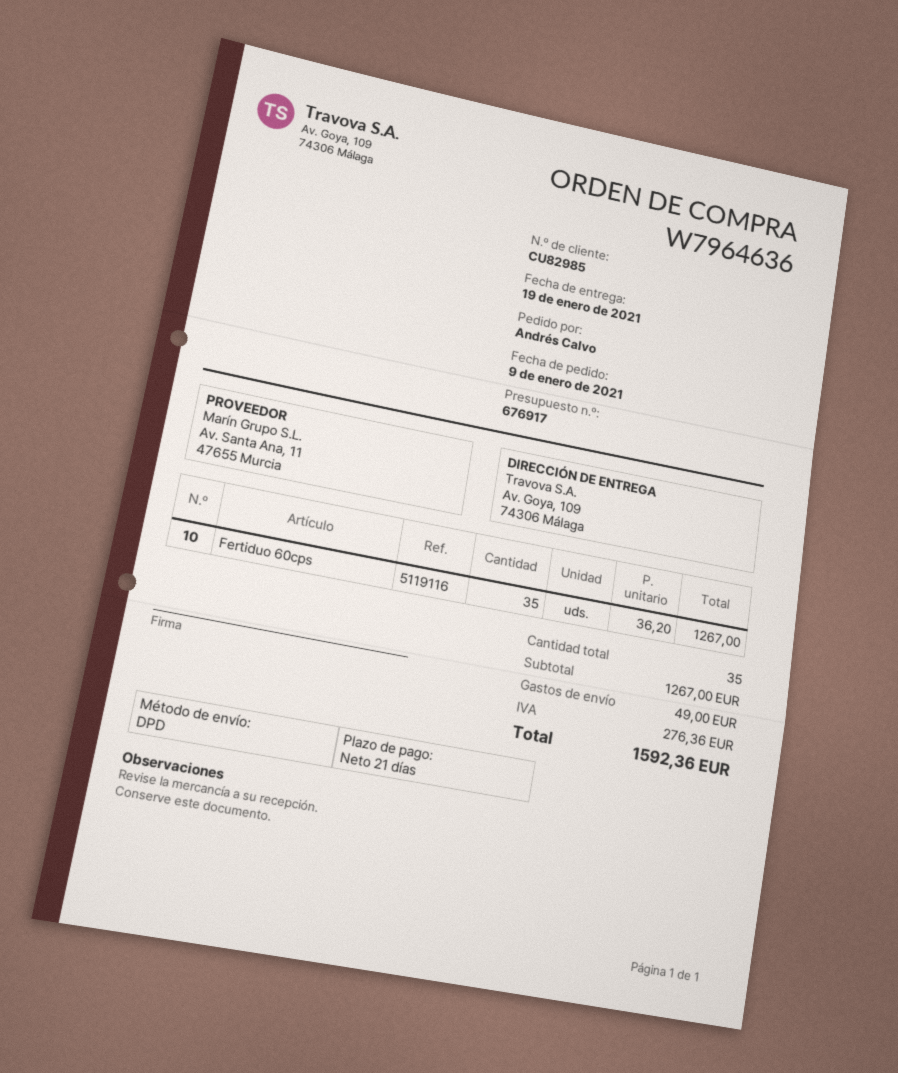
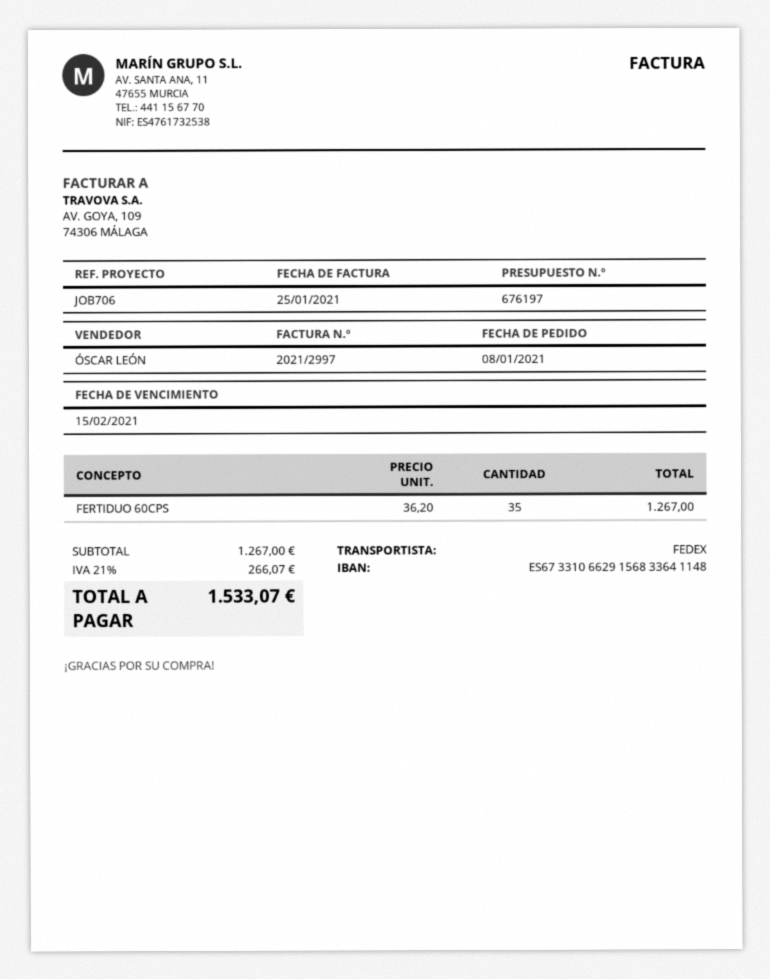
quote number: 676917 -> 676197
order date: 2021-01-09 -> 2021-01-08
shipping method: DPD -> FedEx
shipping: 49.00 -> none
tax: 276.36 -> 266.07
total: 1592.36 -> 1533.07

